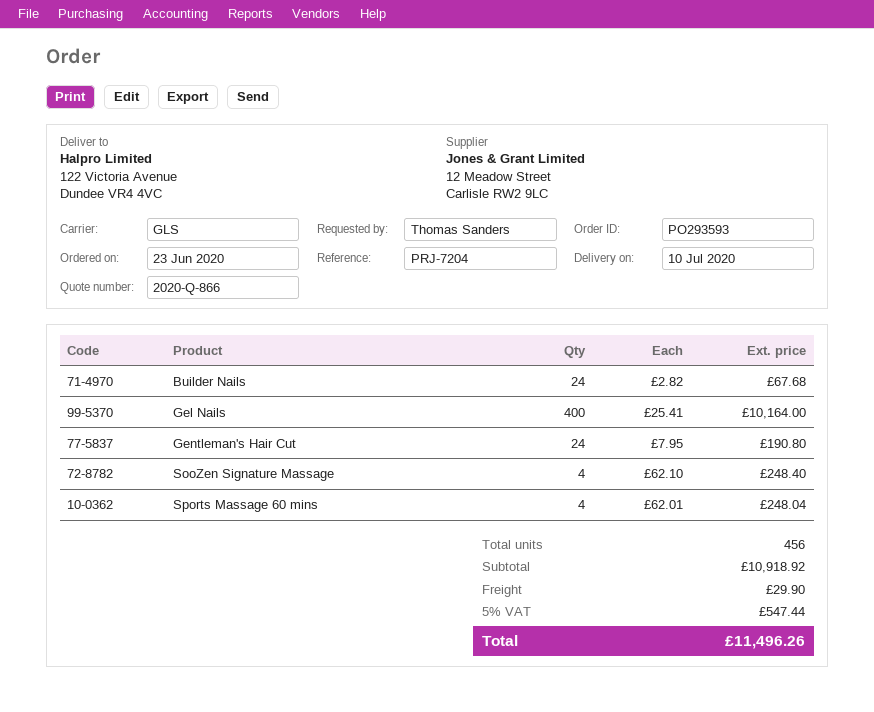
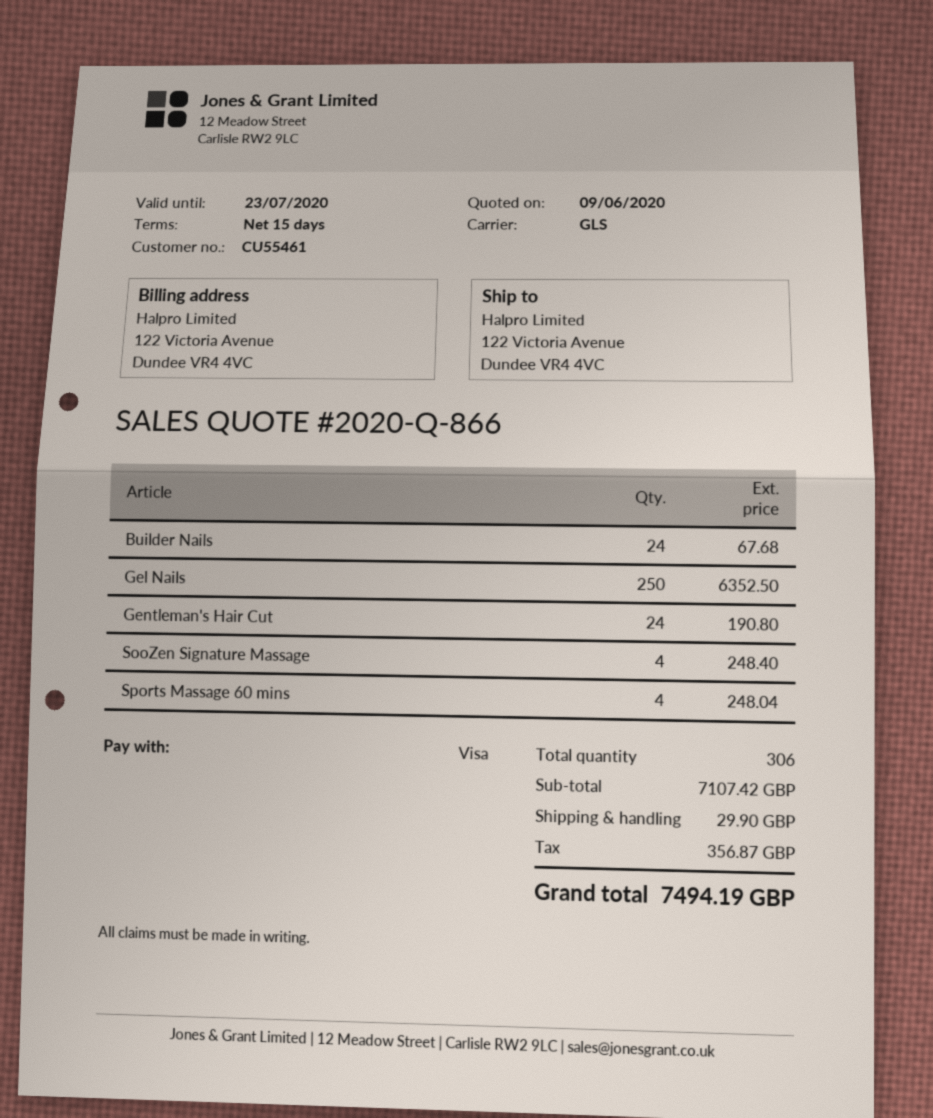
Gel Nails: 400 for 10164.00 -> 250 for 6352.50
total quantity: 456 -> 306
subtotal: 10918.92 -> 7107.42
tax: 547.44 -> 356.87
total: 11496.26 -> 7494.19

